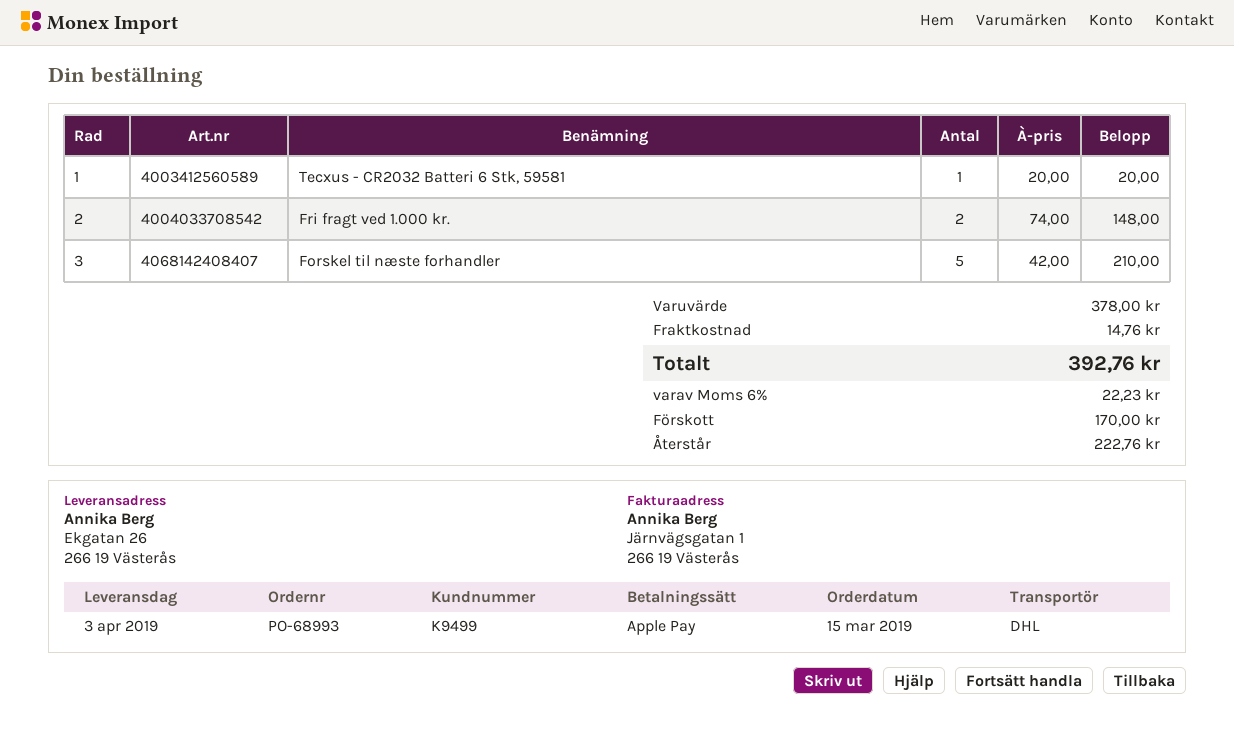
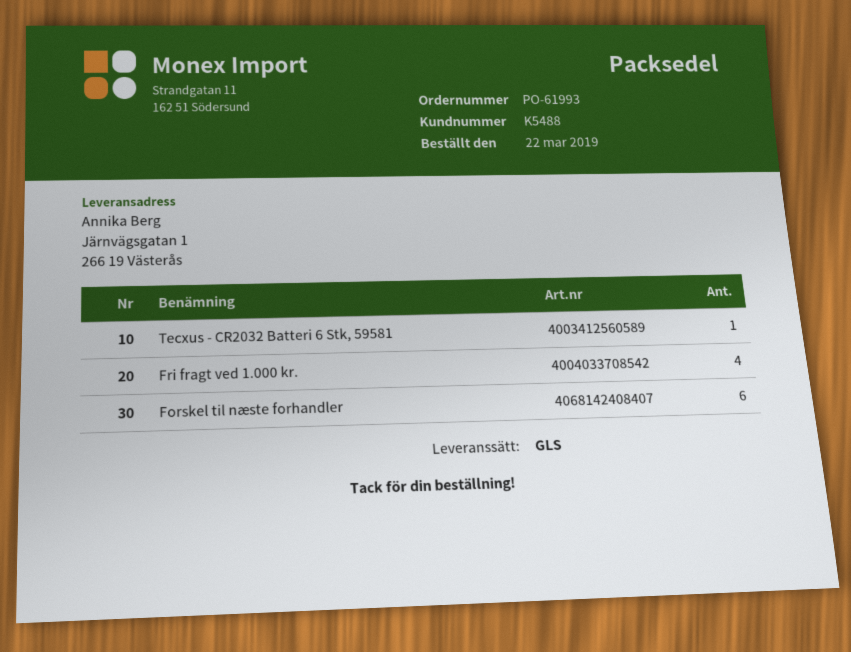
order number: PO-68993 -> PO-61993
order date: 2019-03-15 -> 2019-03-22
customer number: K9499 -> K5488
shipping method: DHL -> GLS
ship to: Ekgatan 26, 266 19 Västerås -> Järnvägsgatan 1, 266 19 Västerås
Fri fragt ved 1.000 kr.: 2 -> 4
Forskel til næste forhandler: 5 -> 6

